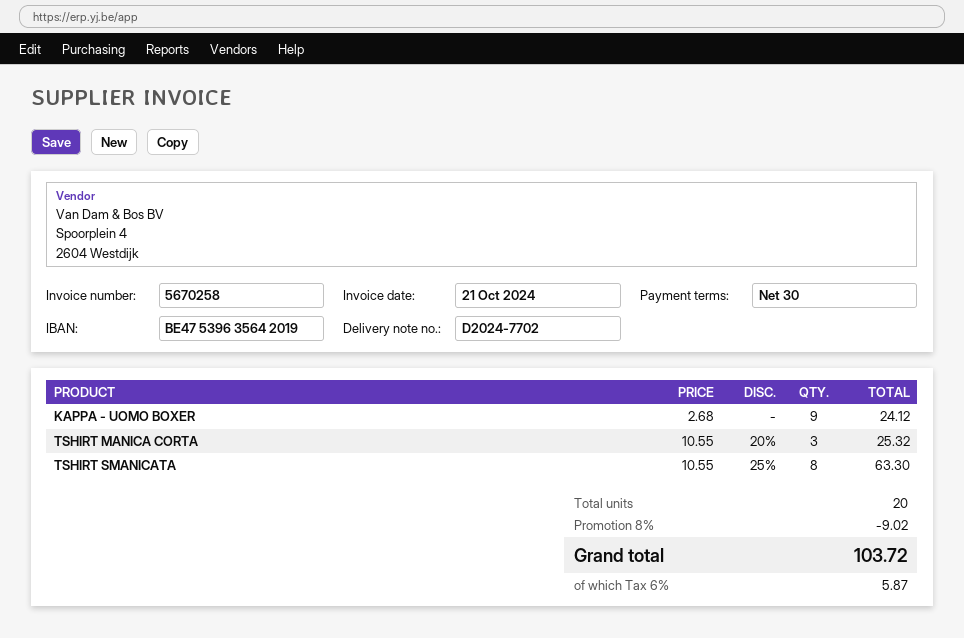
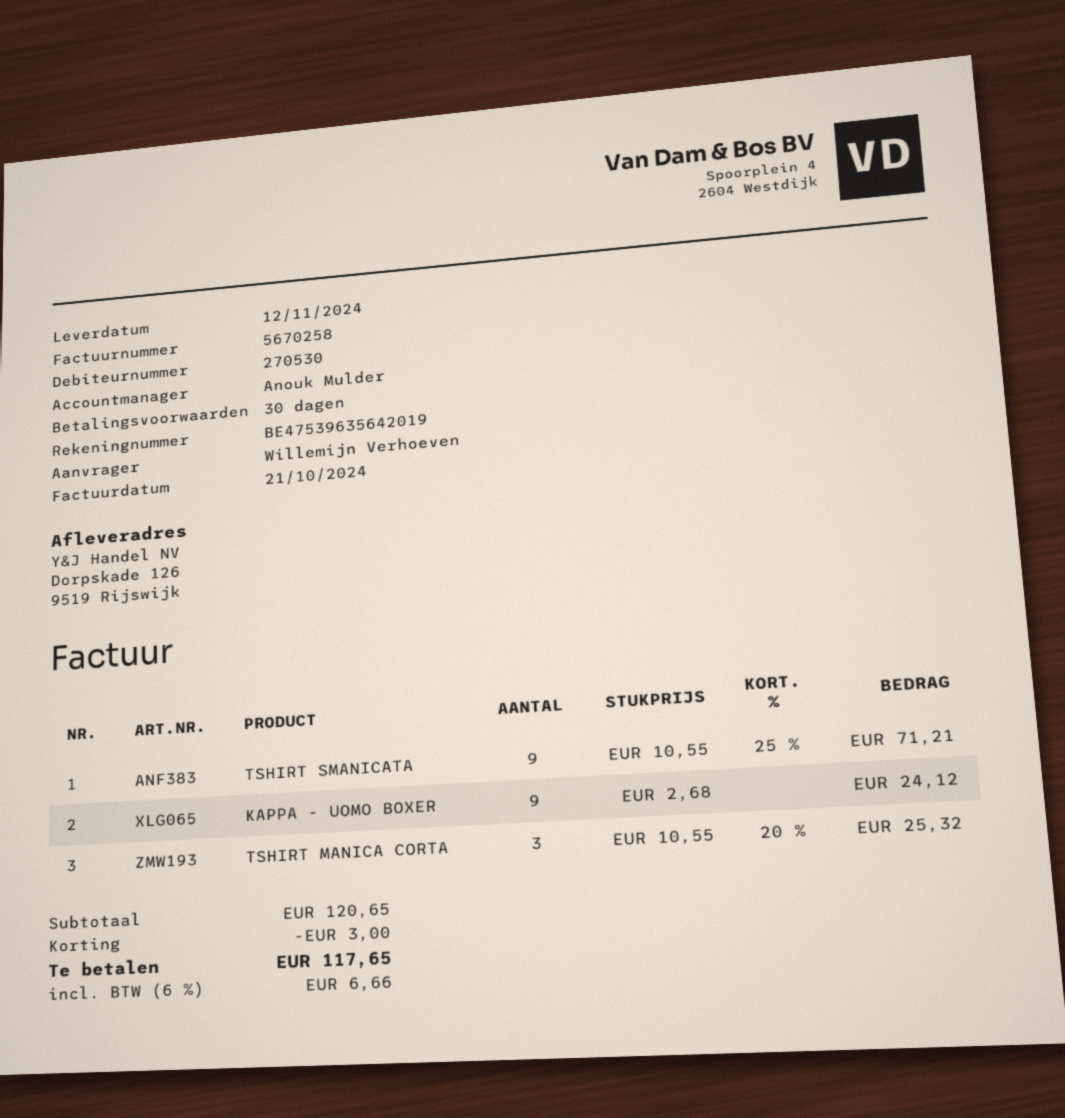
TSHIRT SMANICATA: 8 x 10.55 - 25% = 63.30 -> 9 x 10.55 - 25% = 71.21
discount: 9.02 -> 3.00
tax: 6% = 5.87 -> 6% = 6.66
total: 103.72 -> 117.65

